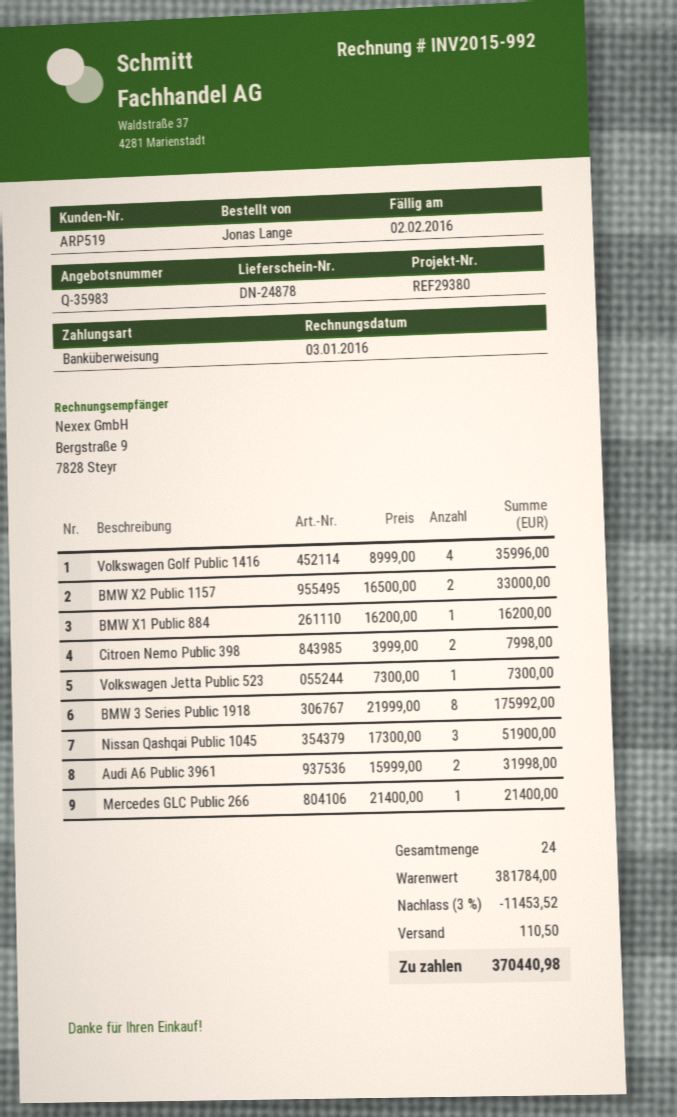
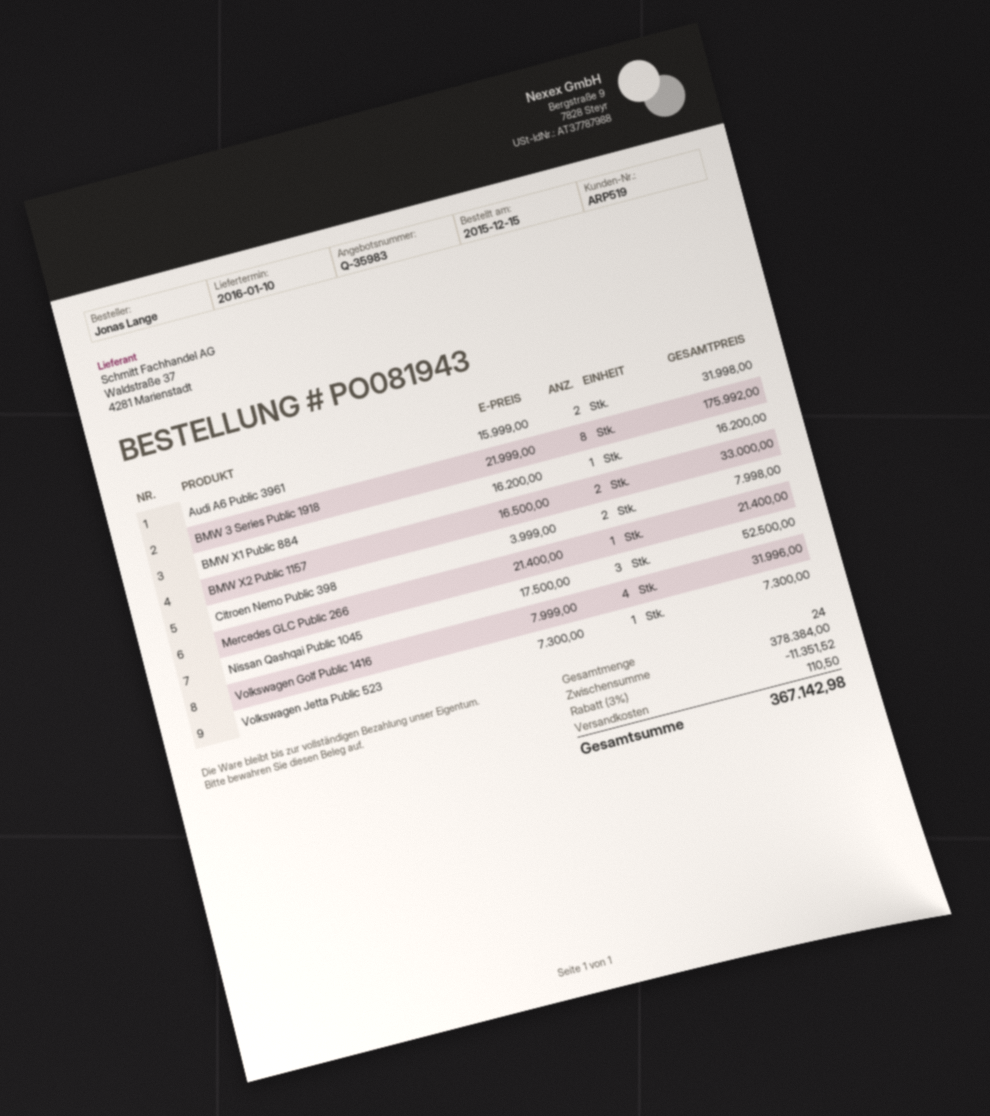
Volkswagen Golf Public 1416: 4 x 8999.00 = 35996.00 -> 4 x 7999.00 = 31996.00
Nissan Qashqai Public 1045: 3 x 17300.00 = 51900.00 -> 3 x 17500.00 = 52500.00
subtotal: 381784.00 -> 378384.00
discount: 3% = 11453.52 -> 3% = 11351.52
total: 370440.98 -> 367142.98

